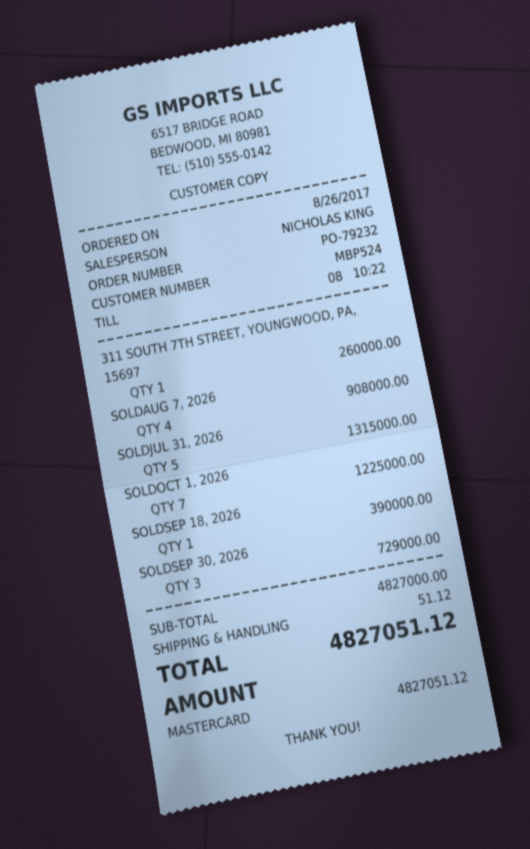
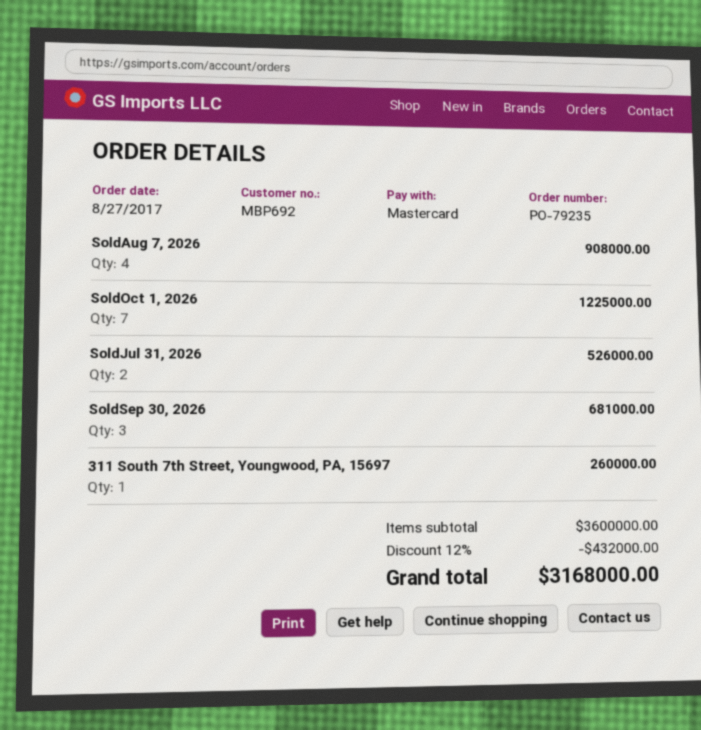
order number: PO-79232 -> PO-79235
order date: 2017-08-26 -> 2017-08-27
customer number: MBP524 -> MBP692
SOLDJUL 31, 2026: 5 for 1315000.00 -> 2 for 526000.00
SOLDSEP 18, 2026: 1 for 390000.00 -> none
SOLDSEP 30, 2026: 3 for 729000.00 -> 3 for 681000.00
subtotal: 4827000.00 -> 3600000.00
discount: none -> 12% = 432000.00
shipping: 51.12 -> none
total: 4827051.12 -> 3168000.00

